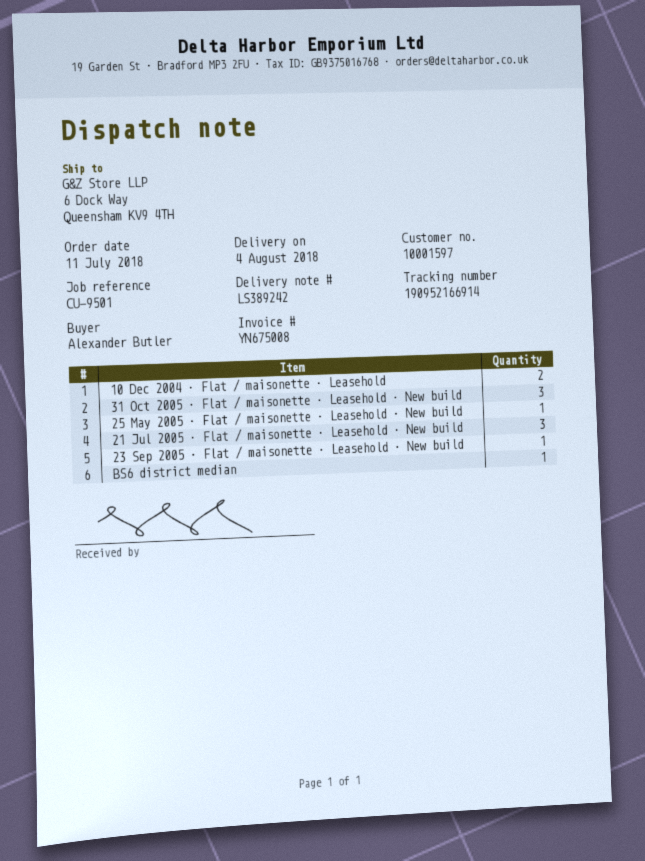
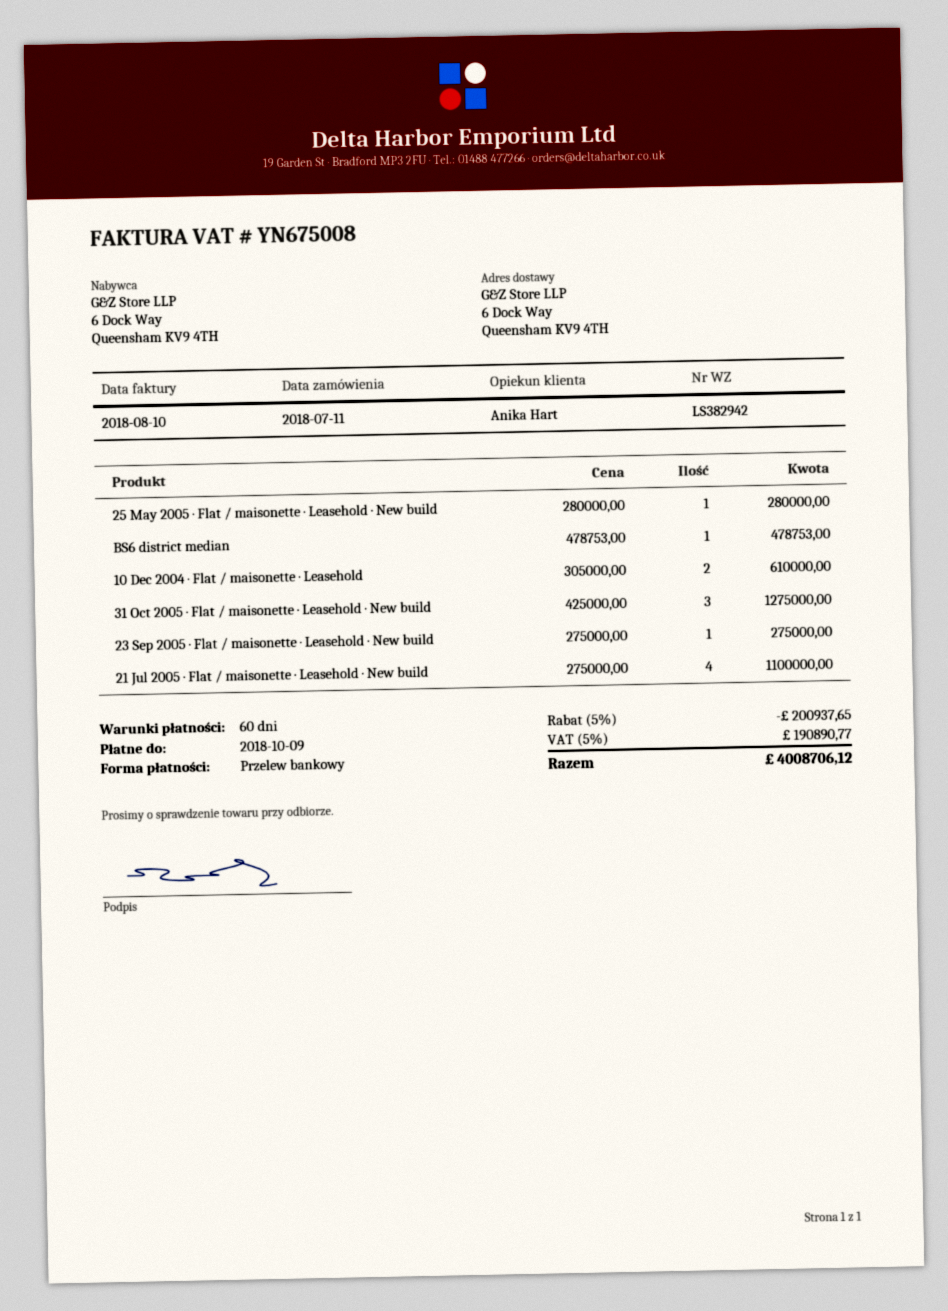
delivery note number: LS389242 -> LS382942
21 Jul 2005 · Flat / maisonette · Leasehold · New build: 3 -> 4

